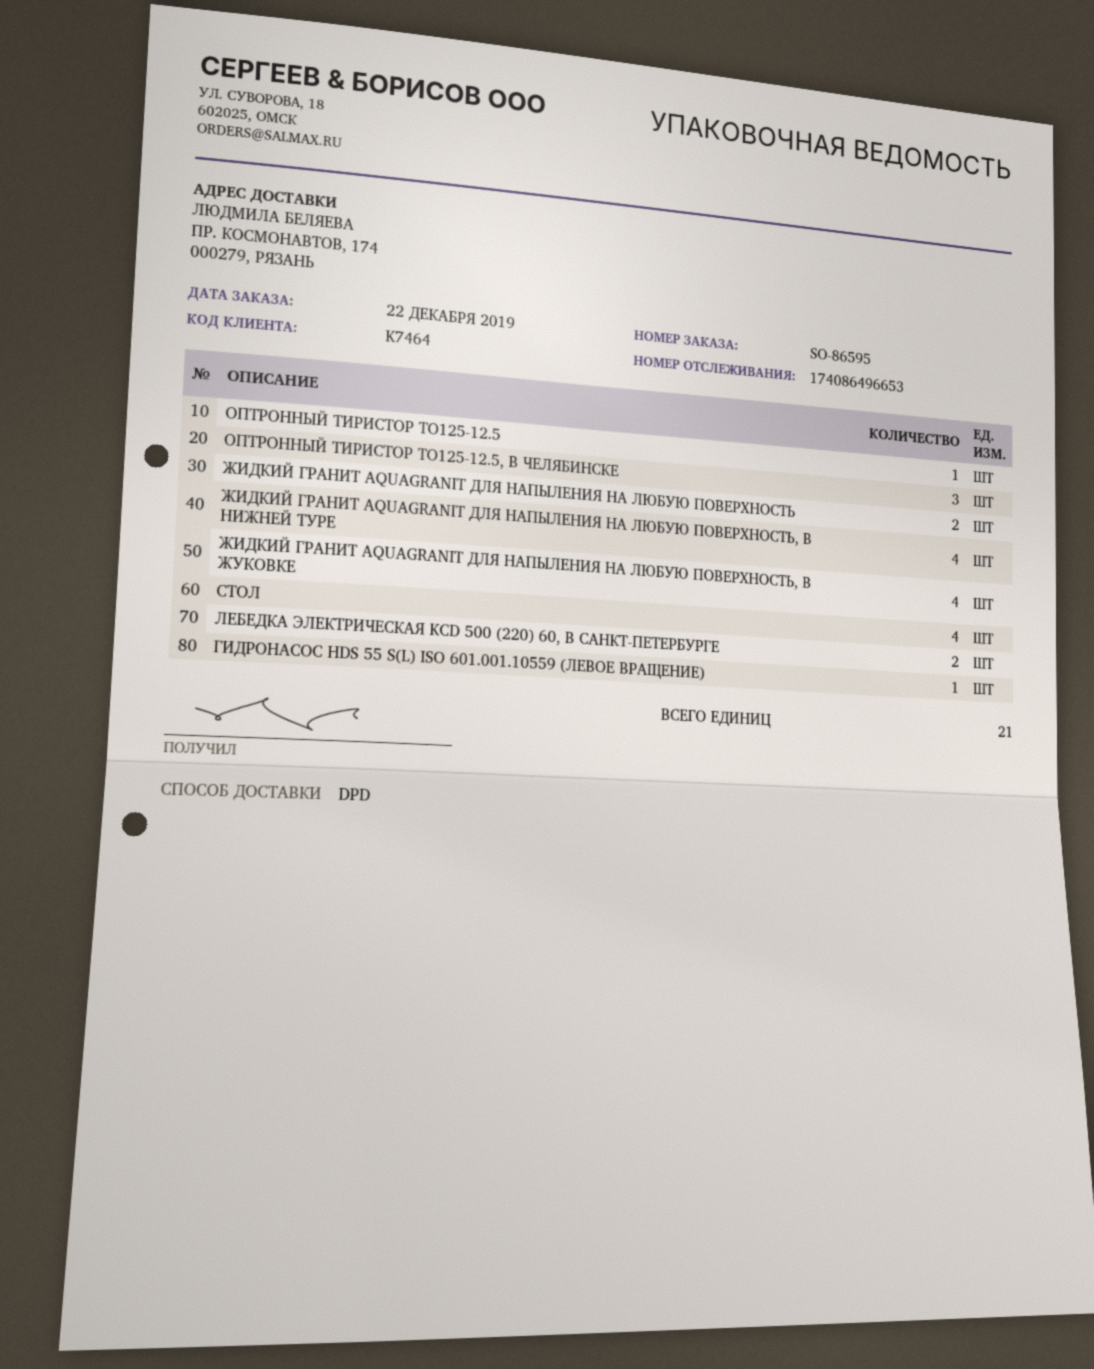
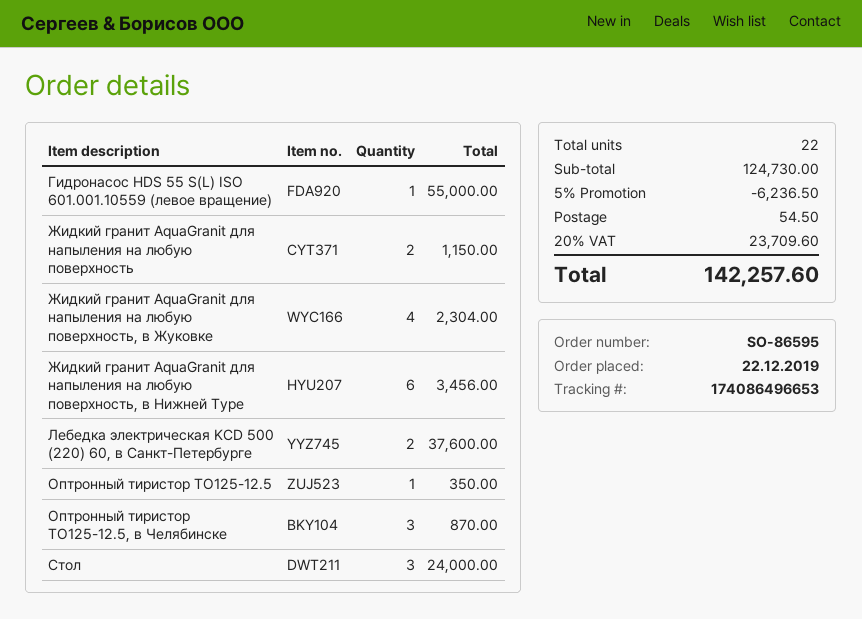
ЖИДКИЙ ГРАНИТ AQUAGRANIT ДЛЯ НАПЫЛЕНИЯ НА ЛЮБУЮ ПОВЕРХНОСТЬ, В НИЖНЕЙ ТУРЕ: 4 -> 6
СТОЛ: 4 -> 3
total quantity: 21 -> 22

